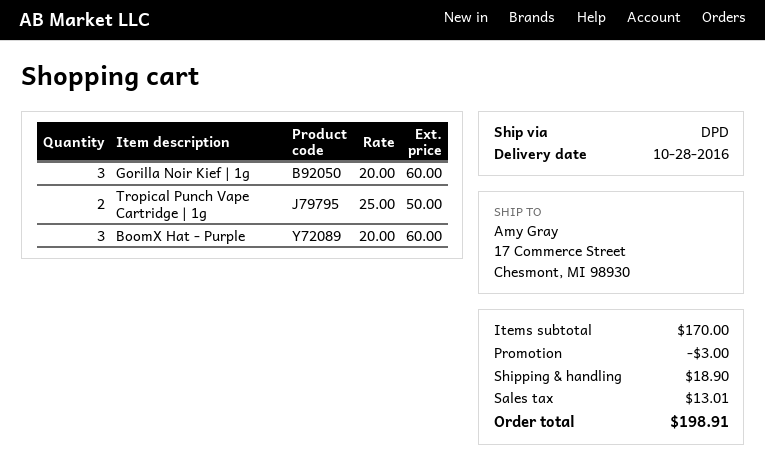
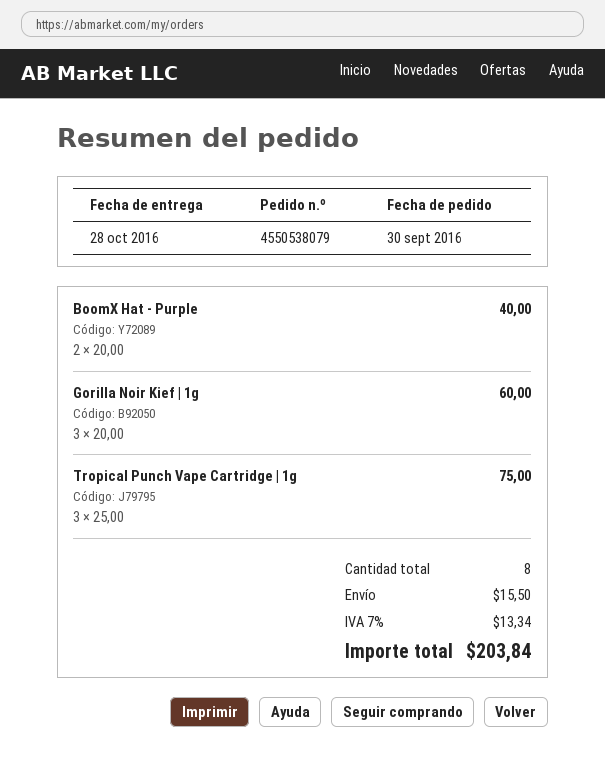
Tropical Punch Vape Cartridge | 1g: 2 x 25.00 = 50.00 -> 3 x 25.00 = 75.00
BoomX Hat - Purple: 3 x 20.00 = 60.00 -> 2 x 20.00 = 40.00
discount: 3.00 -> none
shipping: 18.90 -> 15.50
tax: 13.01 -> 13.34
total: 198.91 -> 203.84

